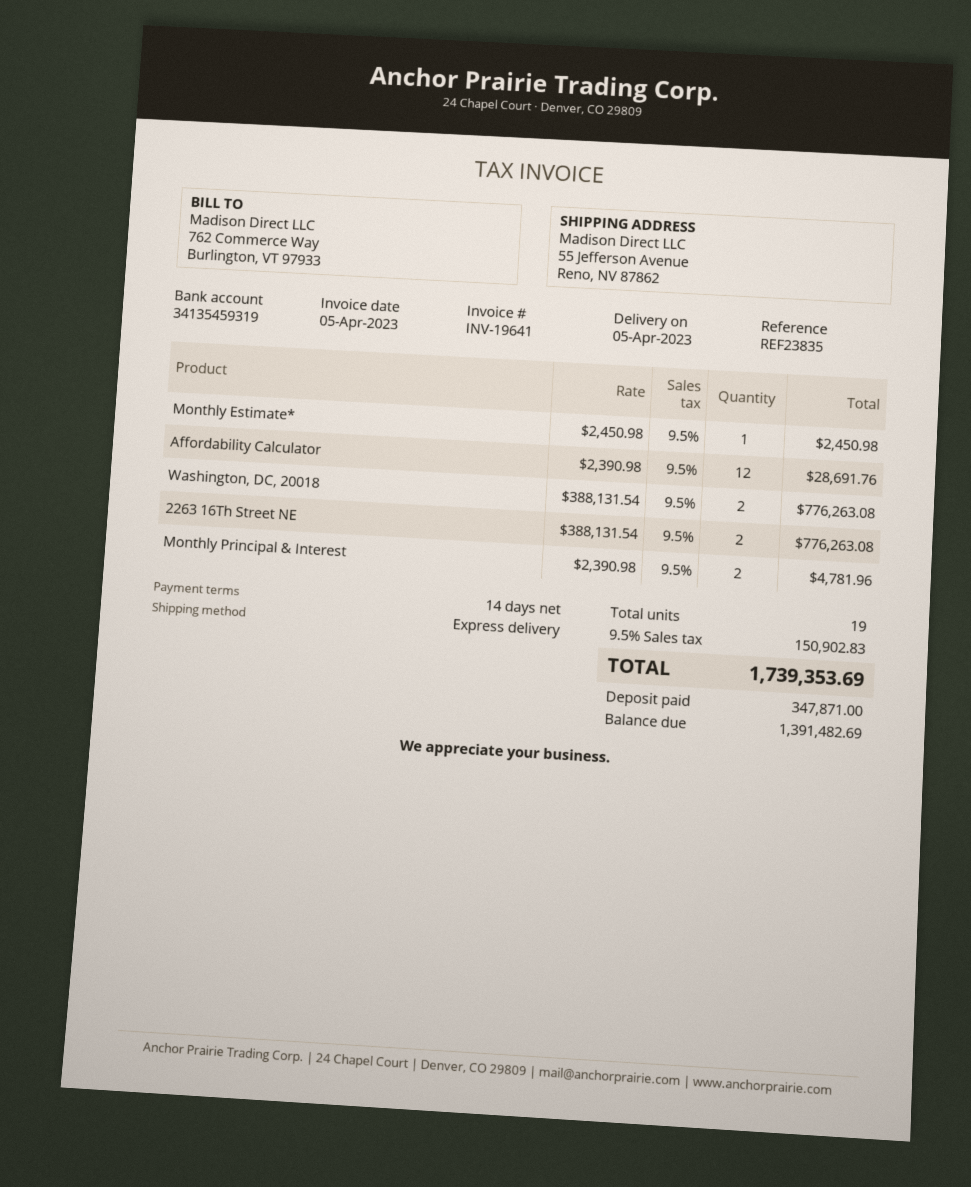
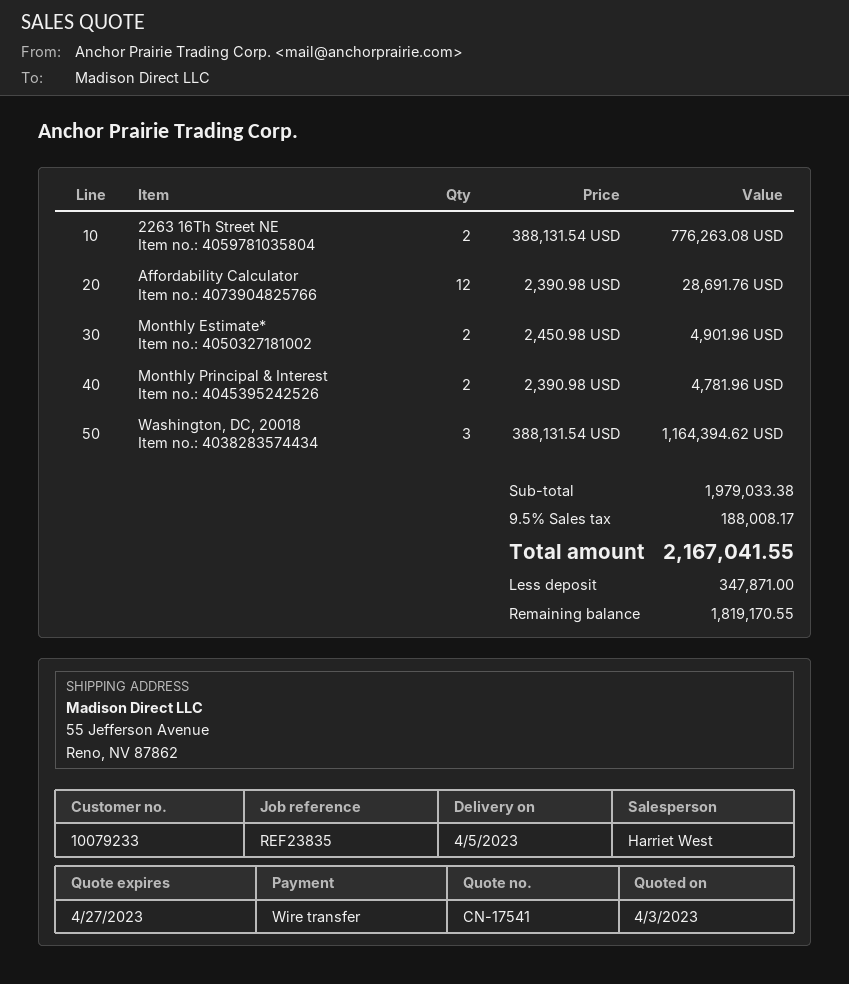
Monthly Estimate*: 1 x 2450.98 = 2450.98 -> 2 x 2450.98 = 4901.96
Washington, DC, 20018: 2 x 388131.54 = 776263.08 -> 3 x 388131.54 = 1164394.62
tax: 9.5% = 150902.83 -> 9.5% = 188008.17
total: 1739353.69 -> 2167041.55
balance: 1391482.69 -> 1819170.55

